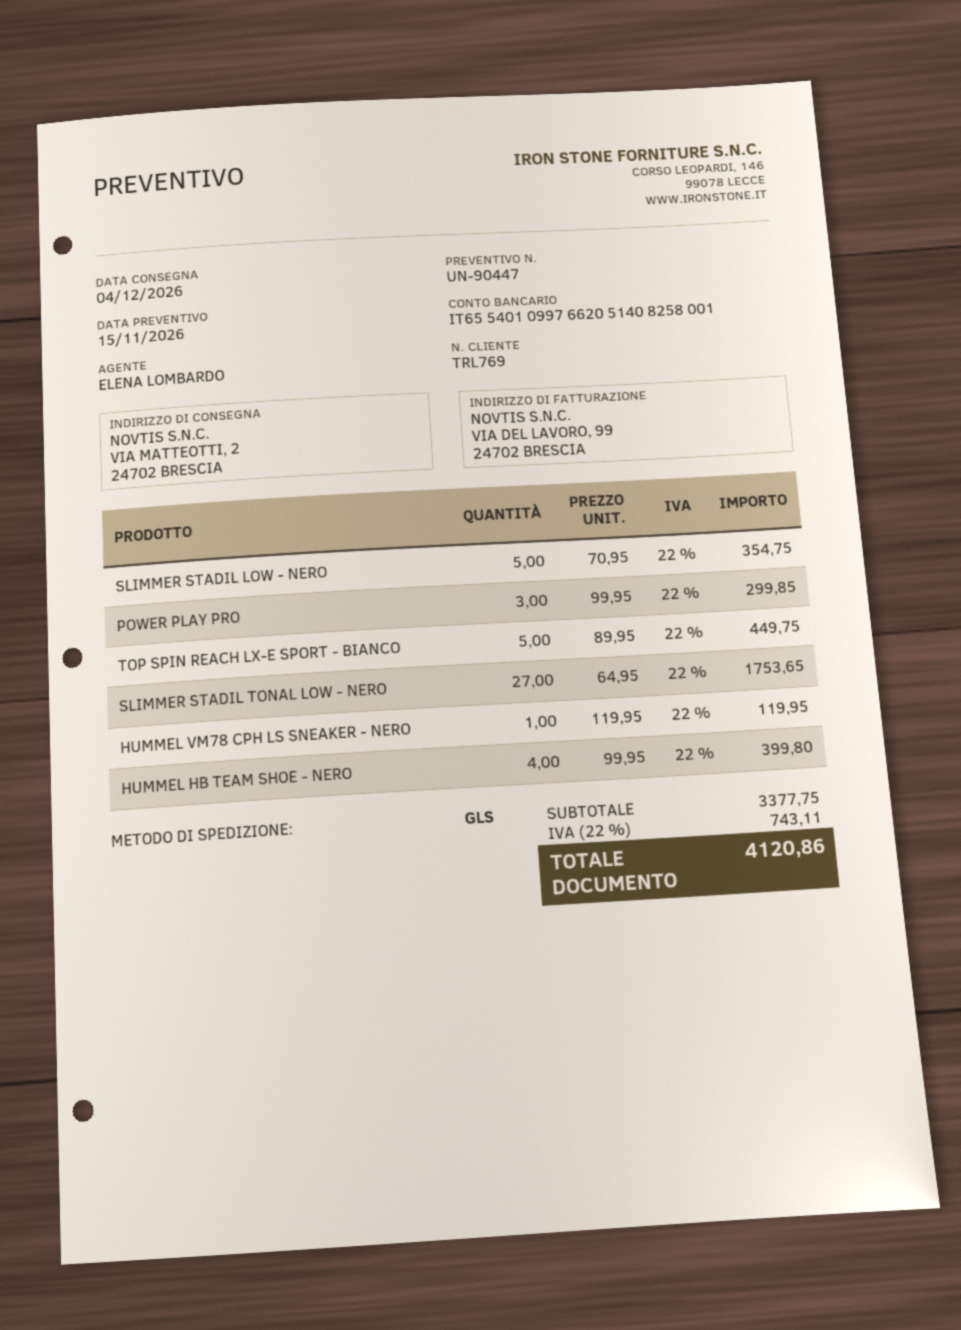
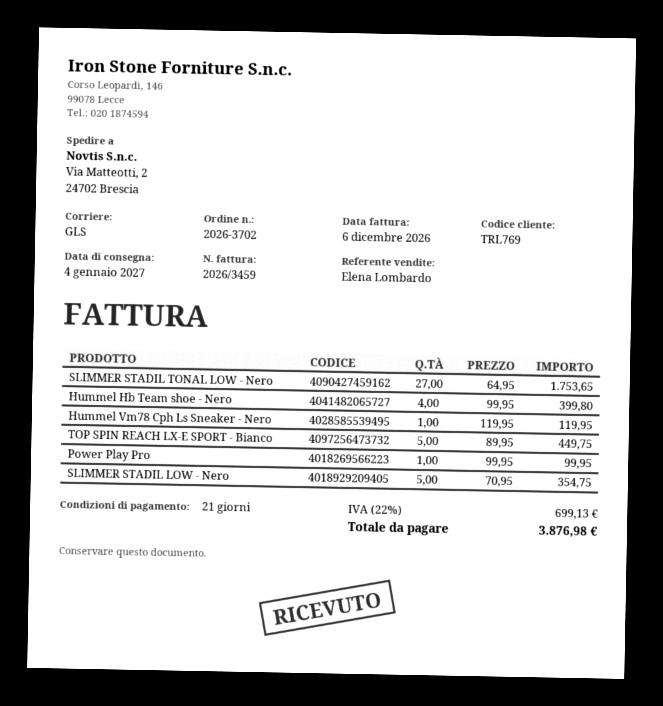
delivery date: 2026-12-04 -> 2027-01-04
POWER PLAY PRO: 3 x 99.95 = 299.85 -> 1 x 99.95 = 99.95
tax: 22% = 743.11 -> 22% = 699.13
total: 4120.86 -> 3876.98

